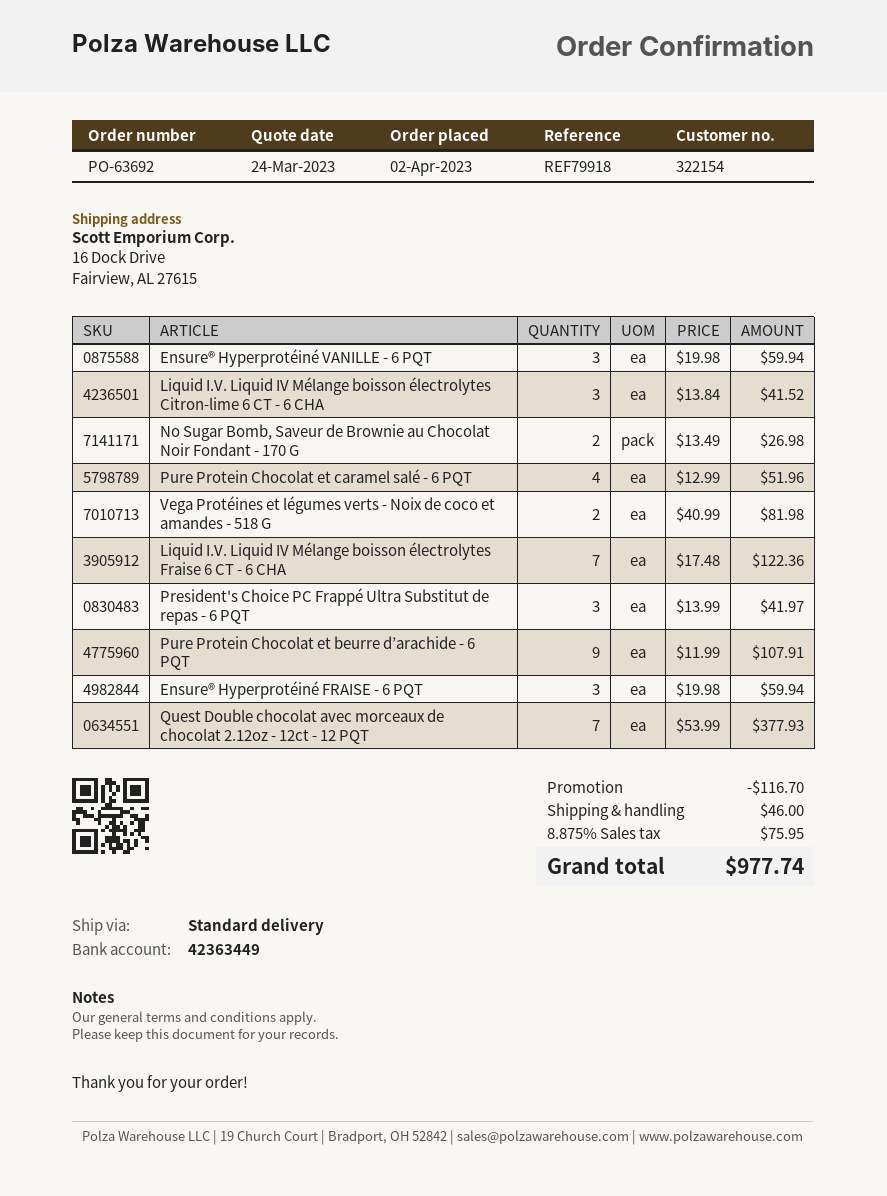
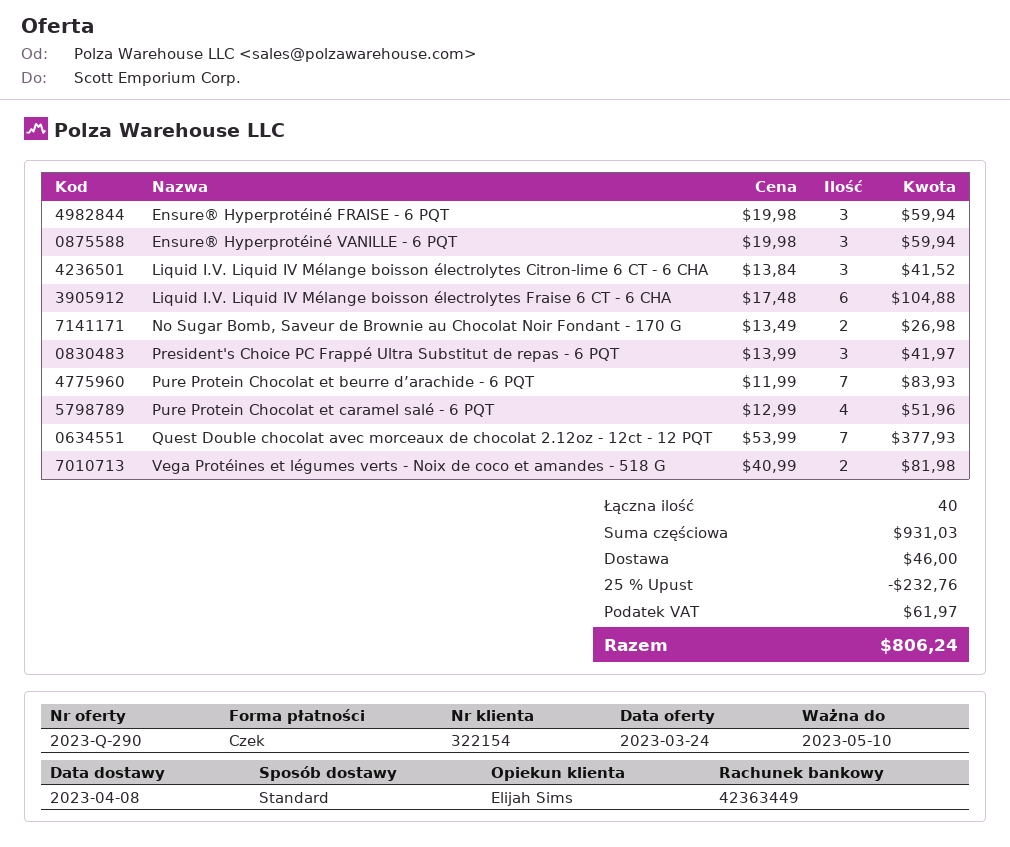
Liquid I.V. Liquid IV Mélange boisson électrolytes Fraise 6 CT - 6 CHA: 7 x 17.48 = 122.36 -> 6 x 17.48 = 104.88
Pure Protein Chocolat et beurre d’arachide - 6 PQT: 9 x 11.99 = 107.91 -> 7 x 11.99 = 83.93
discount: 116.70 -> 232.76
tax: 75.95 -> 61.97
total: 977.74 -> 806.24

